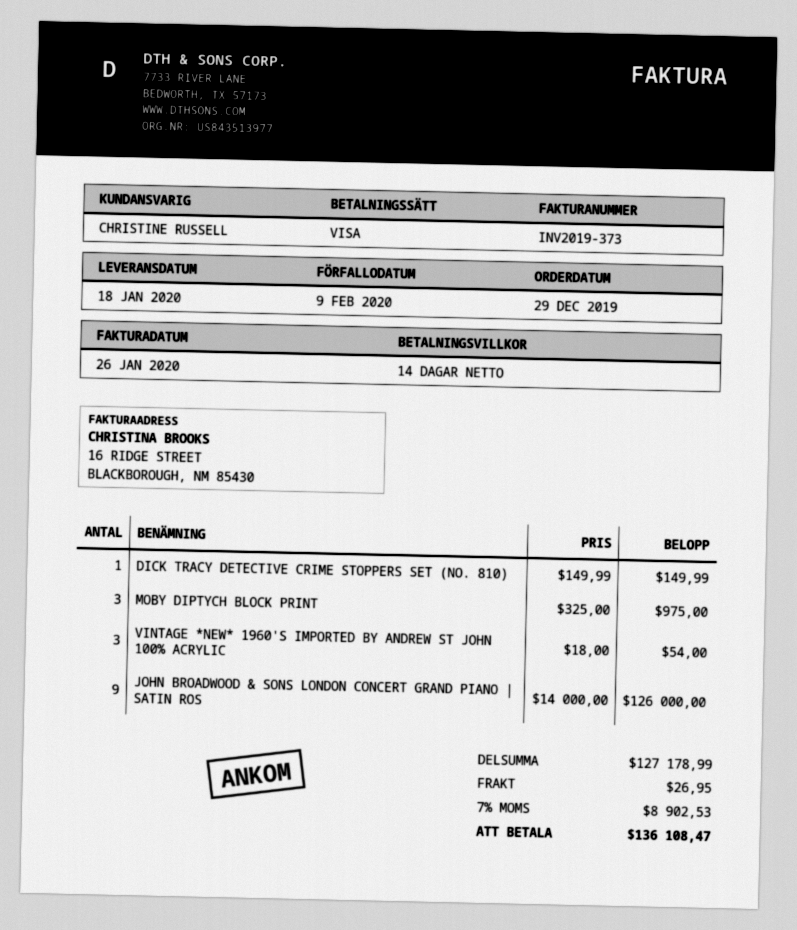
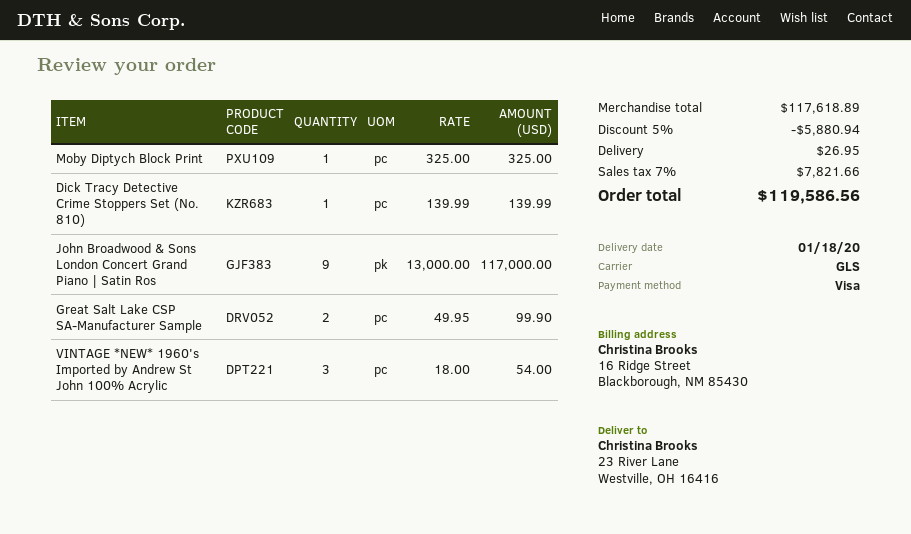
DICK TRACY DETECTIVE CRIME STOPPERS SET (NO. 810): 1 x 149.99 = 149.99 -> 1 x 139.99 = 139.99
MOBY DIPTYCH BLOCK PRINT: 3 x 325.00 = 975.00 -> 1 x 325.00 = 325.00
JOHN BROADWOOD & SONS LONDON CONCERT GRAND PIANO | SATIN ROS: 9 x 14000.00 = 126000.00 -> 9 x 13000.00 = 117000.00
Great Salt Lake CSP SA-Manufacturer Sample: none -> 2 x 49.95 = 99.90
subtotal: 127178.99 -> 117618.89
discount: none -> 5% = 5880.94
tax: 7% = 8902.53 -> 7% = 7821.66
total: 136108.47 -> 119586.56

